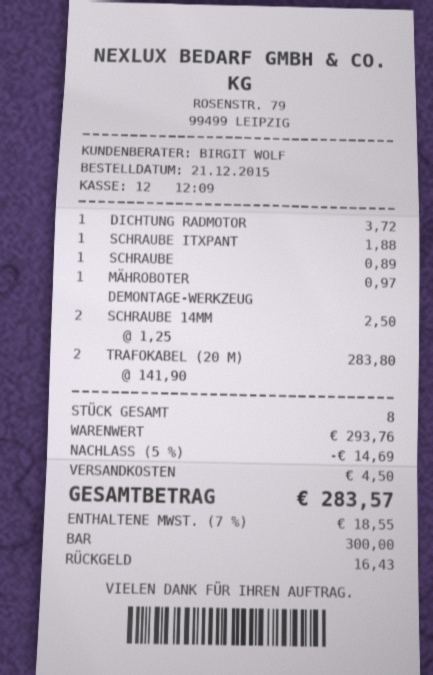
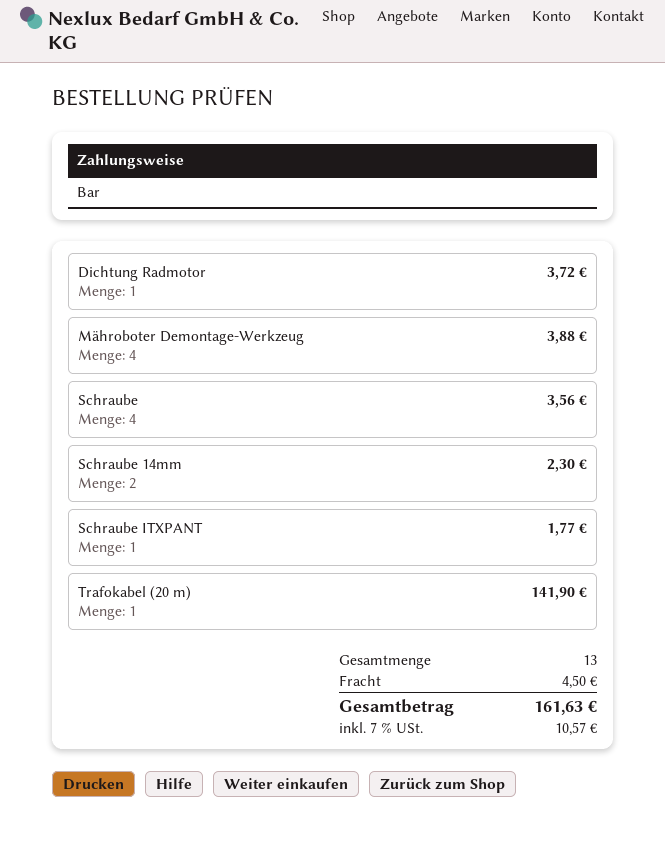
SCHRAUBE ITXPANT: 1 for 1.88 -> 1 for 1.77
SCHRAUBE: 1 for 0.89 -> 4 for 3.56
MÄHROBOTER DEMONTAGE-WERKZEUG: 1 for 0.97 -> 4 for 3.88
SCHRAUBE 14MM: 2 for 2.50 -> 2 for 2.30
TRAFOKABEL (20 M): 2 for 283.80 -> 1 for 141.90
total quantity: 8 -> 13
discount: 5% = 14.69 -> none
tax: 7% = 18.55 -> 7% = 10.57
total: 283.57 -> 161.63

